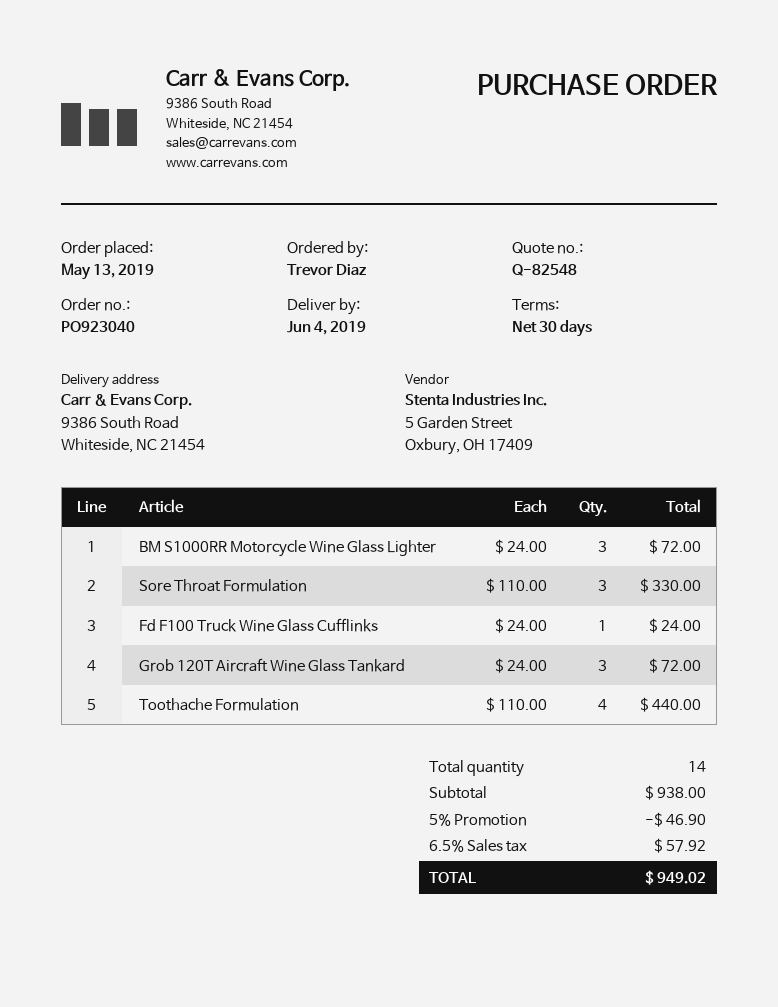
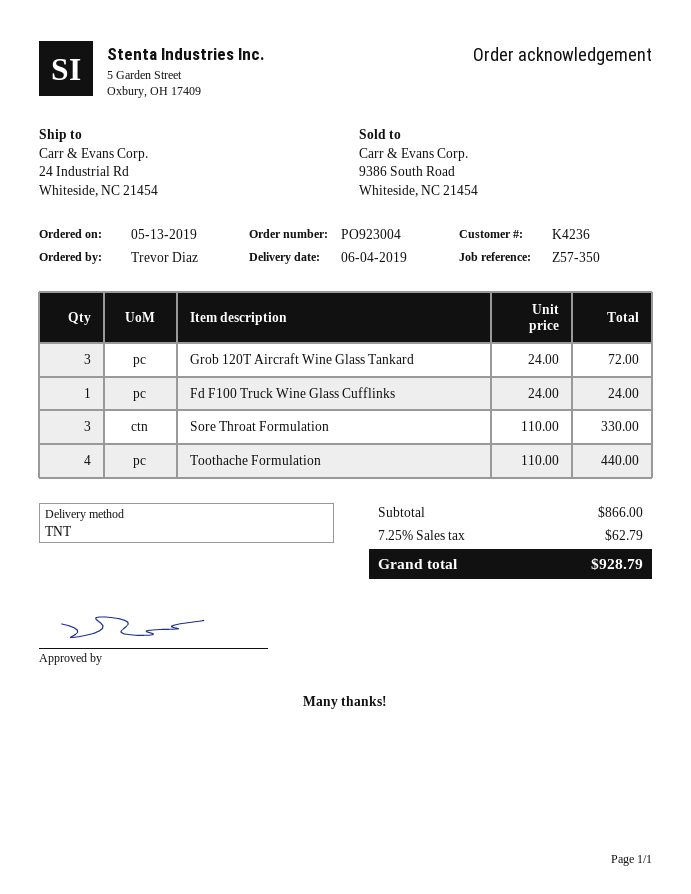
order number: PO923040 -> PO923004
ship to: 9386 South Road, Whiteside, NC 21454 -> 24 Industrial Rd, Whiteside, NC 21454
BM S1000RR Motorcycle Wine Glass Lighter: 3 x 24.00 = 72.00 -> none
subtotal: 938.00 -> 866.00
discount: 5% = 46.90 -> none
tax: 6.5% = 57.92 -> 7.25% = 62.79
total: 949.02 -> 928.79

